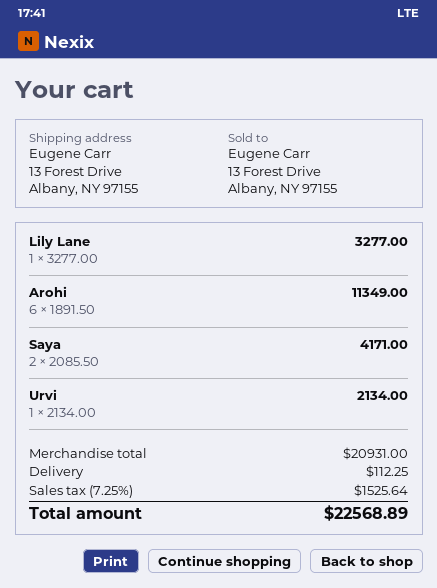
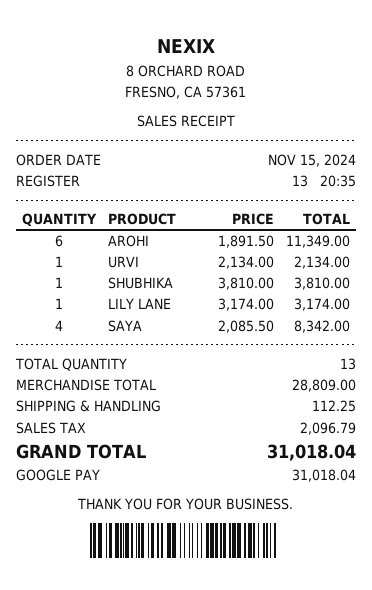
Lily Lane: 1 x 3277.00 = 3277.00 -> 1 x 3174.00 = 3174.00
Saya: 2 x 2085.50 = 4171.00 -> 4 x 2085.50 = 8342.00
SHUBHIKA: none -> 1 x 3810.00 = 3810.00
subtotal: 20931.00 -> 28809.00
tax: 1525.64 -> 2096.79
total: 22568.89 -> 31018.04

